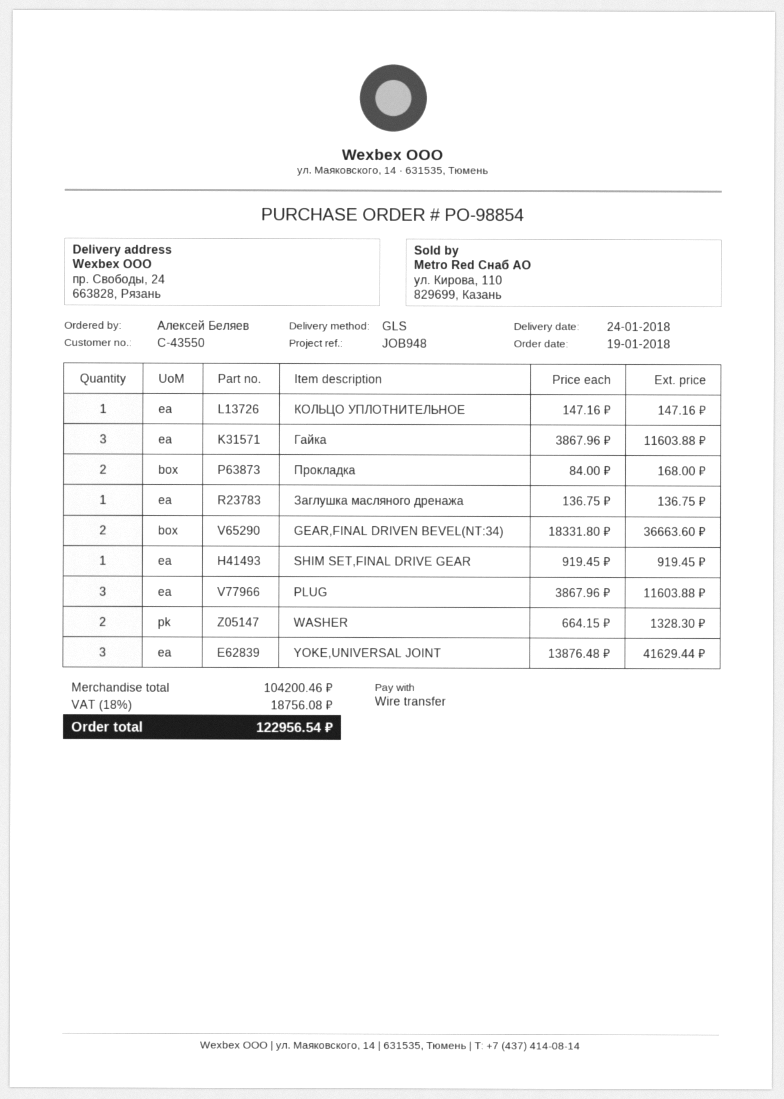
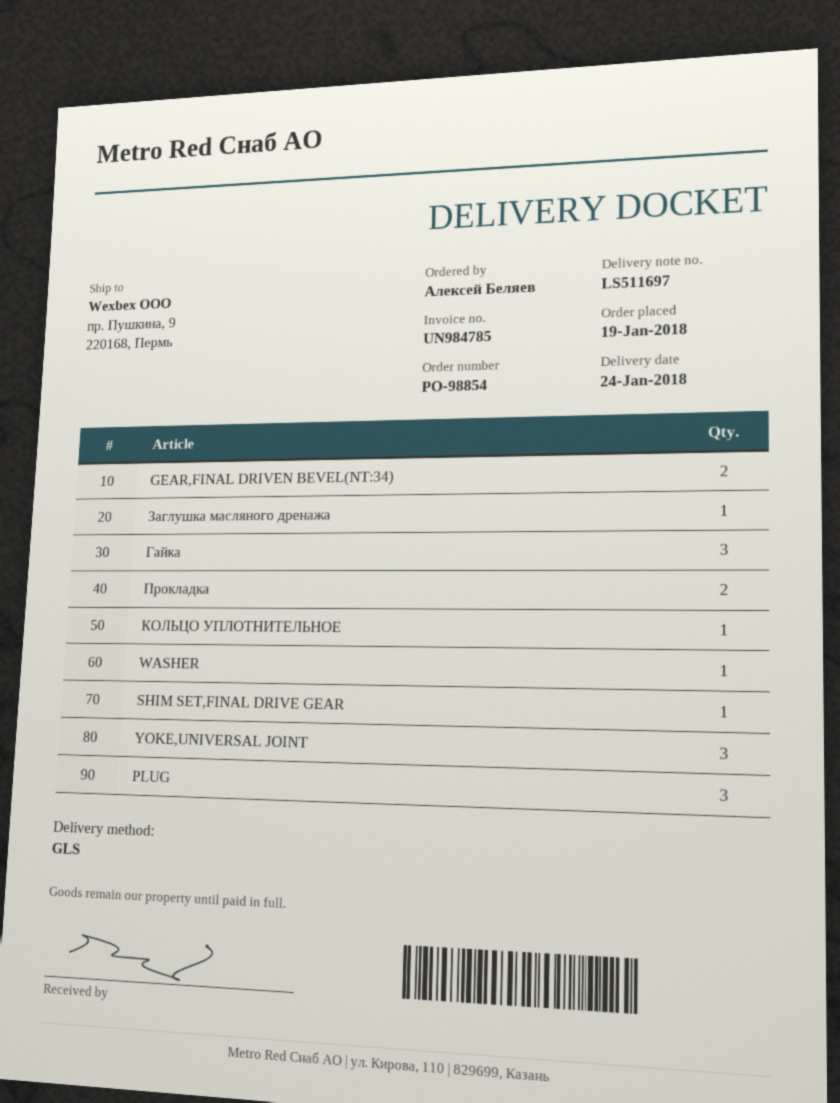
ship to: пр. Свободы, 24, 663828, Рязань -> пр. Пушкина, 9, 220168, Пермь
WASHER: 2 -> 1

